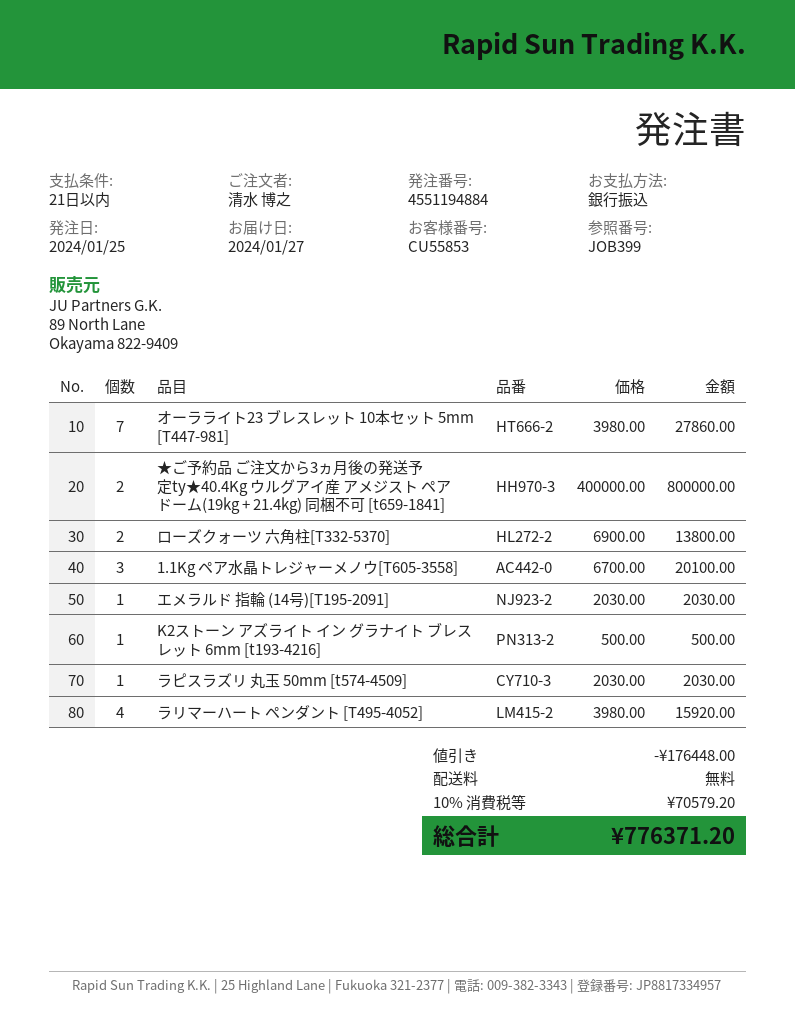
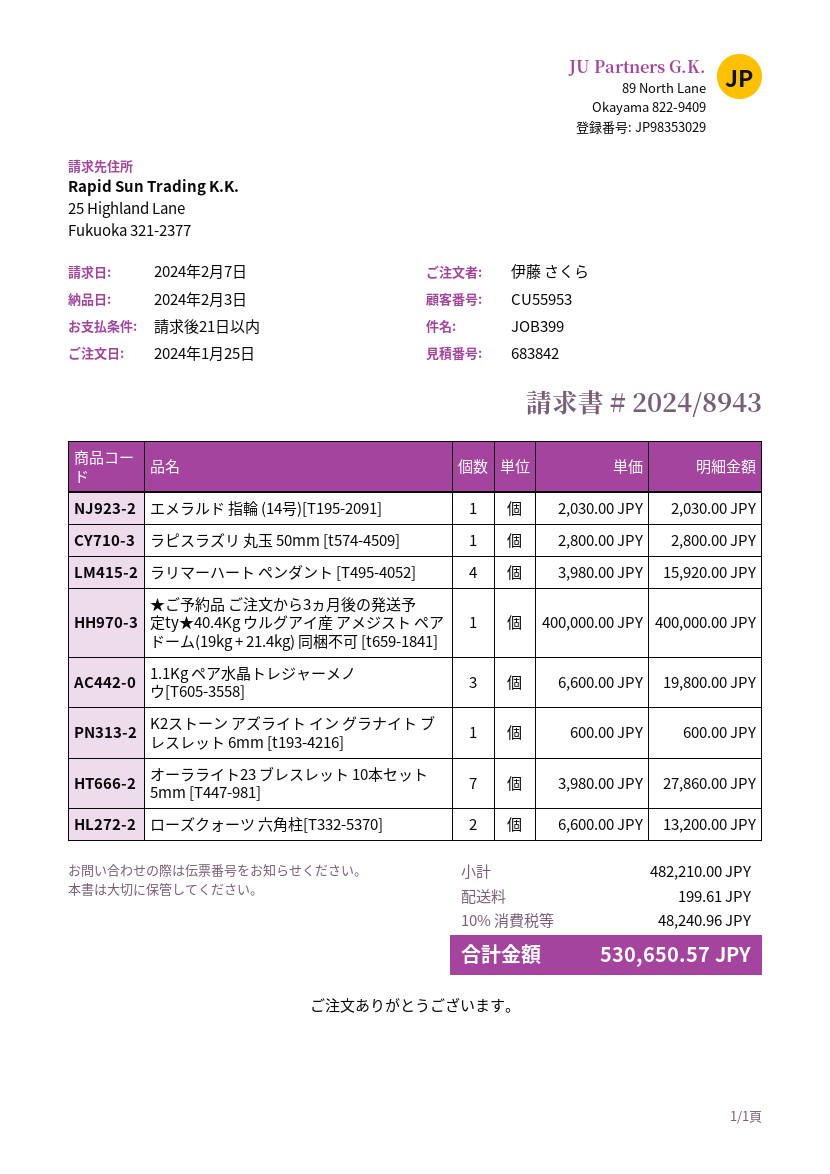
delivery date: 2024-01-27 -> 2024-02-03
customer number: CU55853 -> CU55953
ordered by: 清水 博之 -> 伊藤 さくら
★ご予約品 ご注文から3ヵ月後の発送予定ty★40.4Kg ウルグアイ産 アメジスト ペアドーム(19kg + 21.4kg) 同梱不可 [t659-1841]: 2 x 400000.00 = 800000.00 -> 1 x 400000.00 = 400000.00
ローズクォーツ 六角柱[T332-5370]: 2 x 6900.00 = 13800.00 -> 2 x 6600.00 = 13200.00
1.1Kg ペア水晶トレジャーメノウ[T605-3558]: 3 x 6700.00 = 20100.00 -> 3 x 6600.00 = 19800.00
K2ストーン アズライト イン グラナイト ブレスレット 6mm [t193-4216]: 1 x 500.00 = 500.00 -> 1 x 600.00 = 600.00
ラピスラズリ 丸玉 50mm [t574-4509]: 1 x 2030.00 = 2030.00 -> 1 x 2800.00 = 2800.00
discount: 176448.00 -> none
shipping: 0.00 -> 199.61
tax: 10% = 70579.20 -> 10% = 48240.96
total: 776371.20 -> 530650.57

